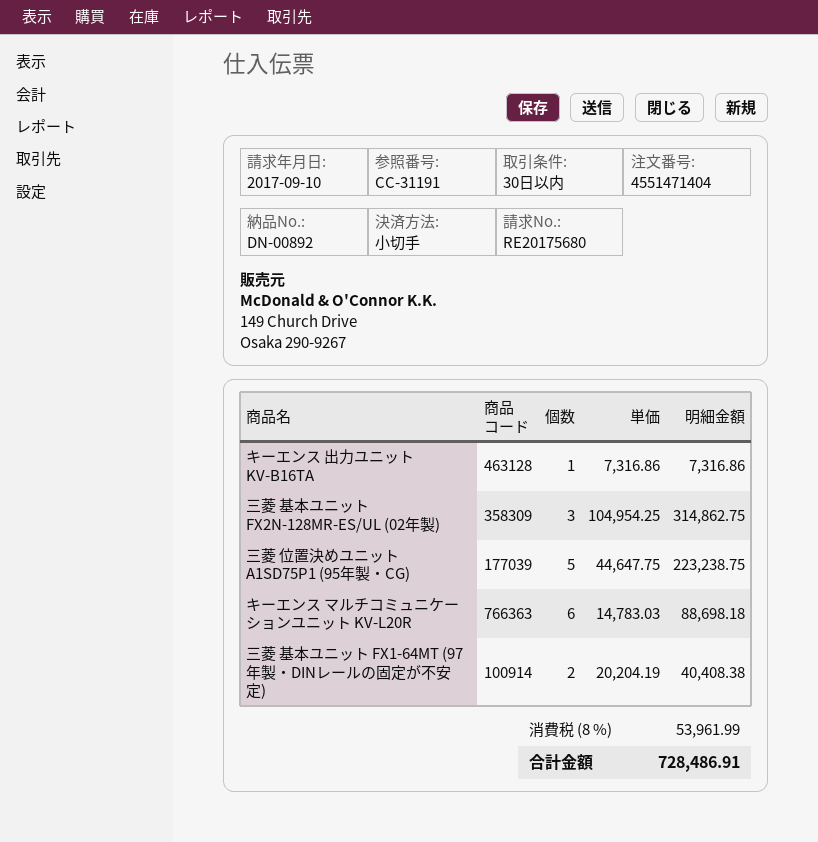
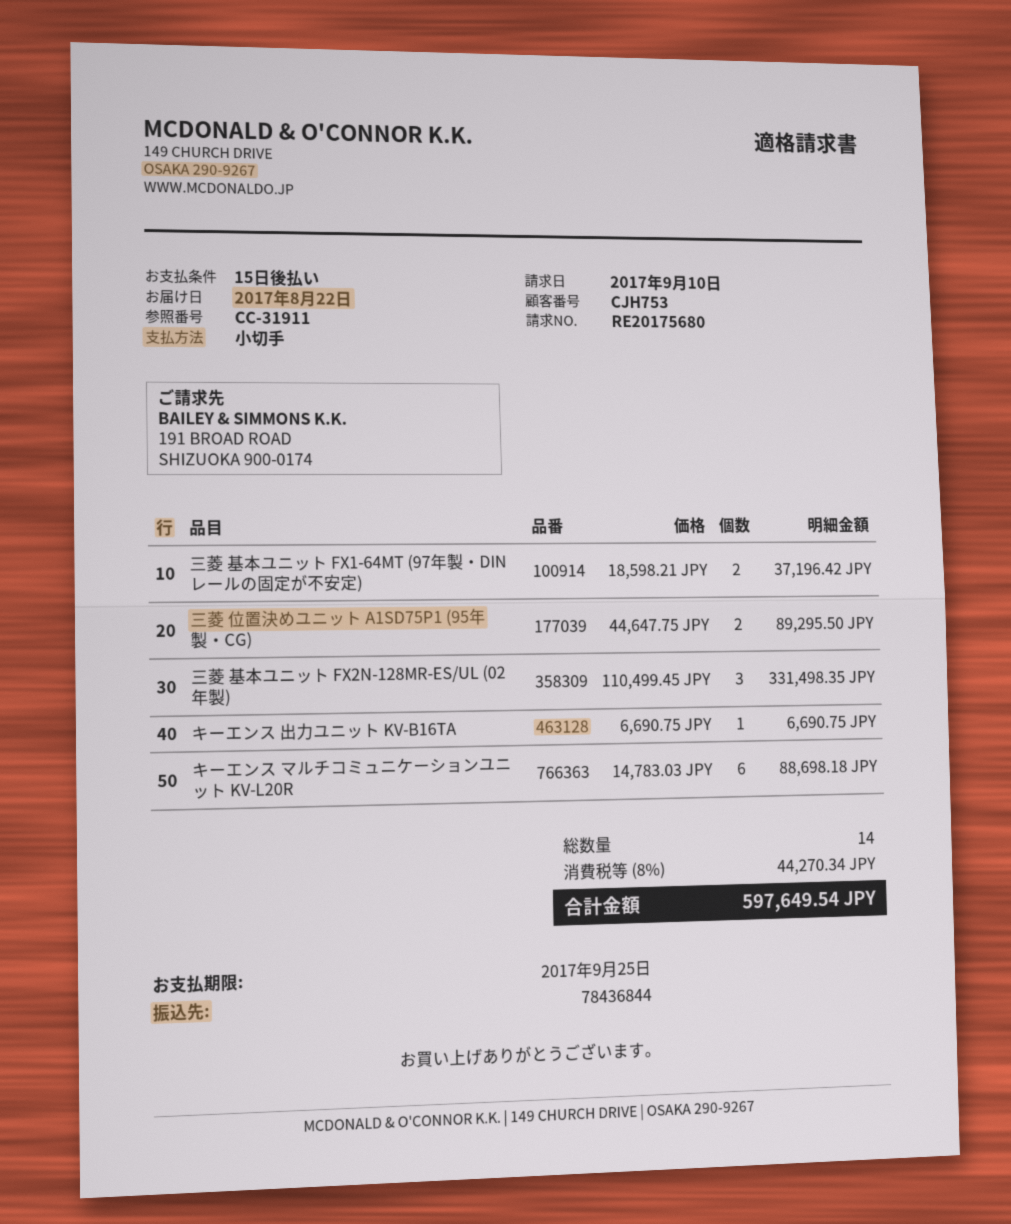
payment terms: 30 days -> 15 days
reference: CC-31191 -> CC-31911
キーエンス 出力ユニット KV-B16TA: 1 x 7316.86 = 7316.86 -> 1 x 6690.75 = 6690.75
三菱 基本ユニット FX2N-128MR-ES/UL (02年製): 3 x 104954.25 = 314862.75 -> 3 x 110499.45 = 331498.35
三菱 位置決めユニット A1SD75P1 (95年製・CG): 5 x 44647.75 = 223238.75 -> 2 x 44647.75 = 89295.50
三菱 基本ユニット FX1-64MT (97年製・DINレールの固定が不安定): 2 x 20204.19 = 40408.38 -> 2 x 18598.21 = 37196.42
tax: 8% = 53961.99 -> 8% = 44270.34
total: 728486.91 -> 597649.54

